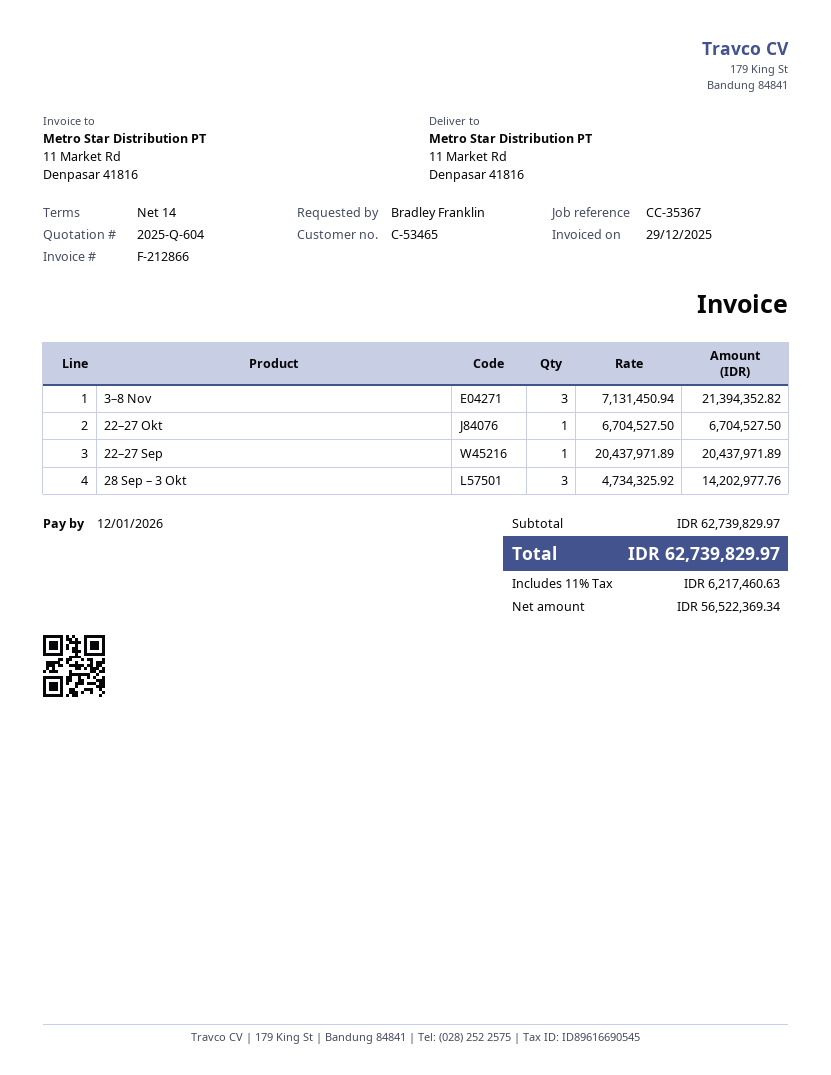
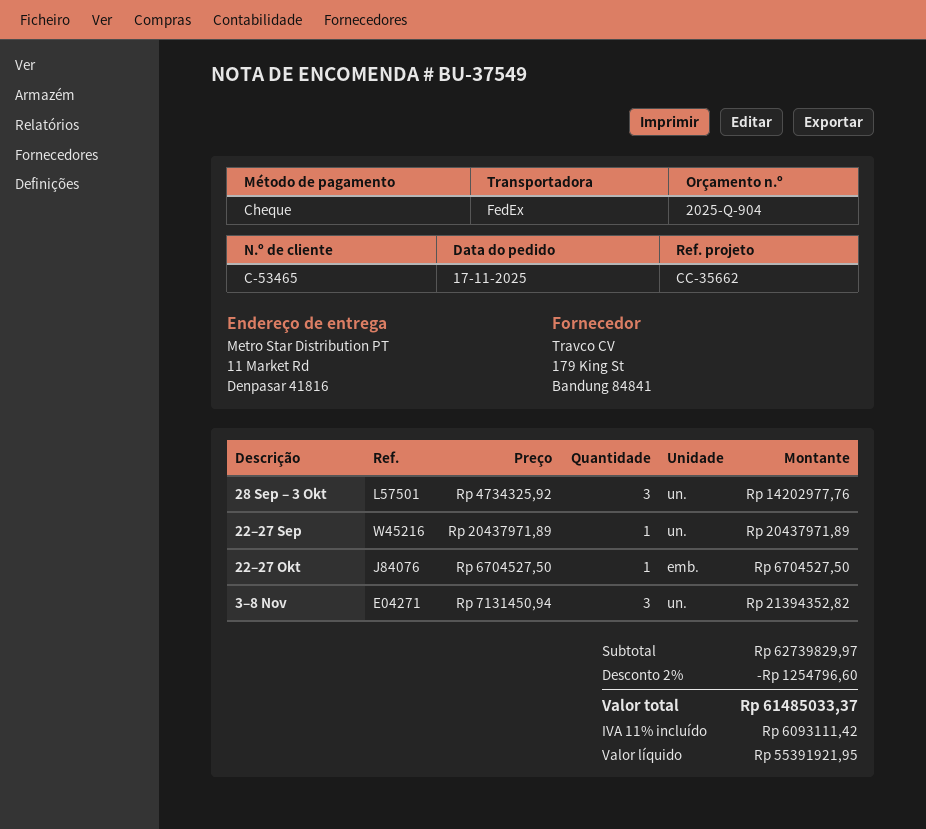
quote number: 2025-Q-604 -> 2025-Q-904
reference: CC-35367 -> CC-35662
discount: none -> 2% = 1254796.60
net: 56522369.34 -> 55391921.95
tax: 11% = 6217460.63 -> 11% = 6093111.42
total: 62739829.97 -> 61485033.37

